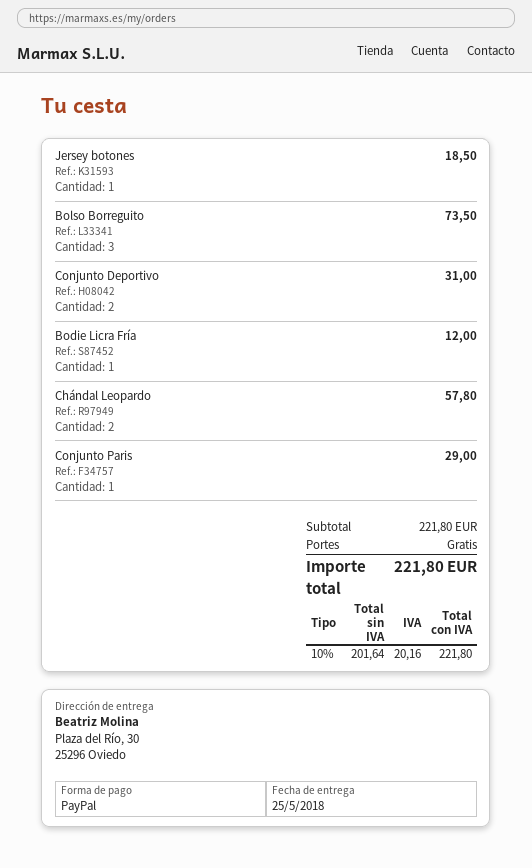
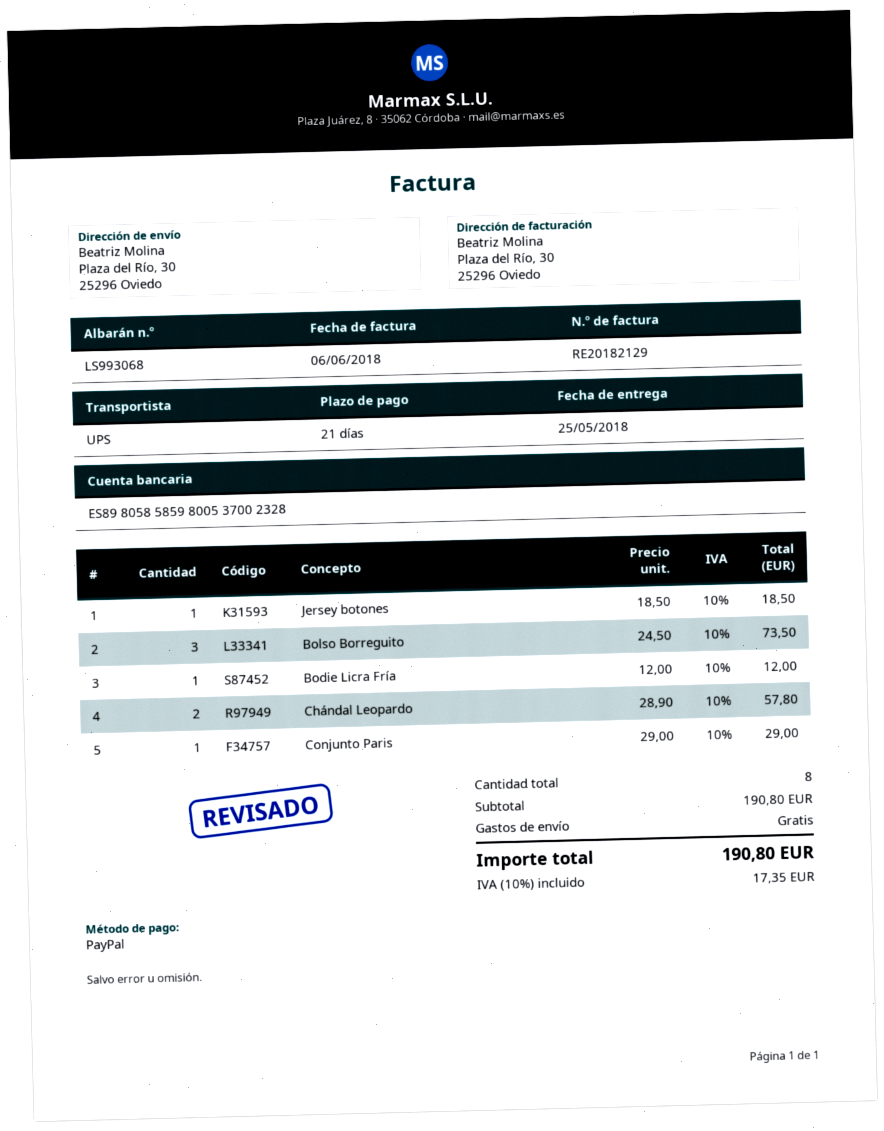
Conjunto Deportivo: 2 for 31.00 -> none
subtotal: 221.80 -> 190.80
tax: 10% = 20.16 -> 10% = 17.35
total: 221.80 -> 190.80

